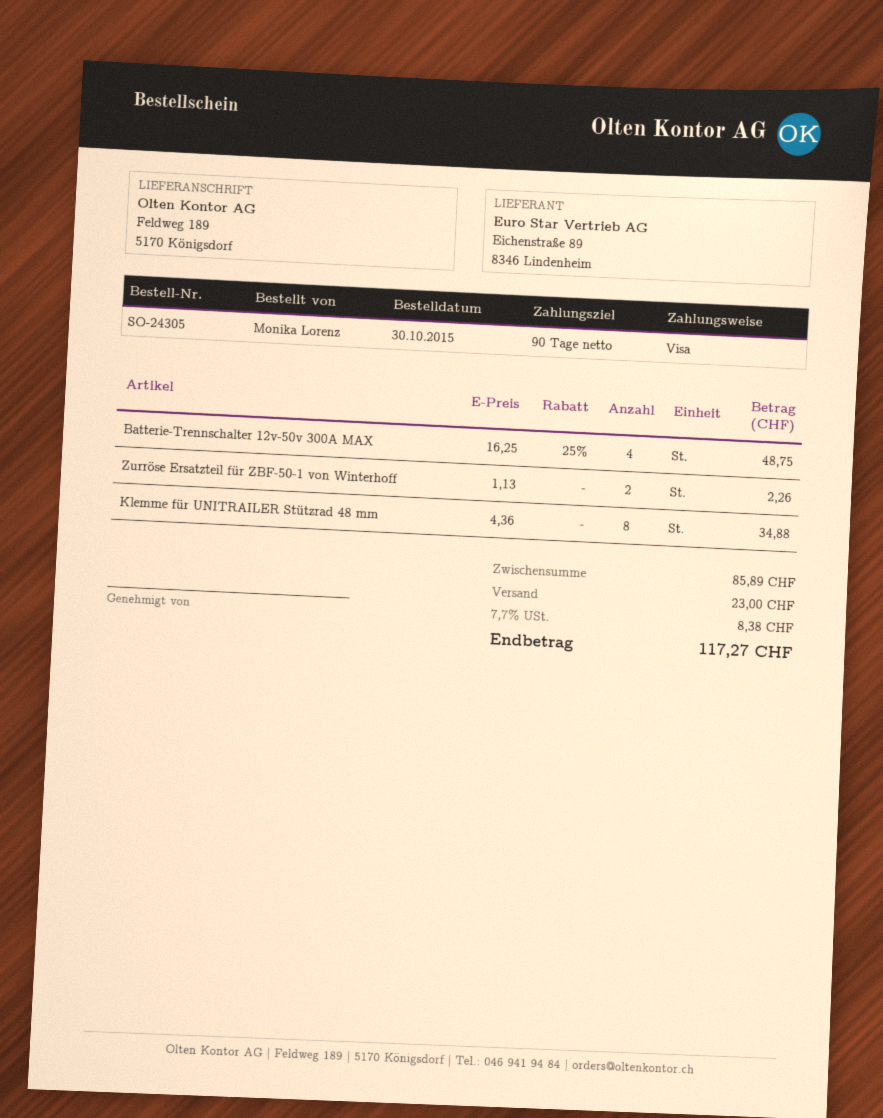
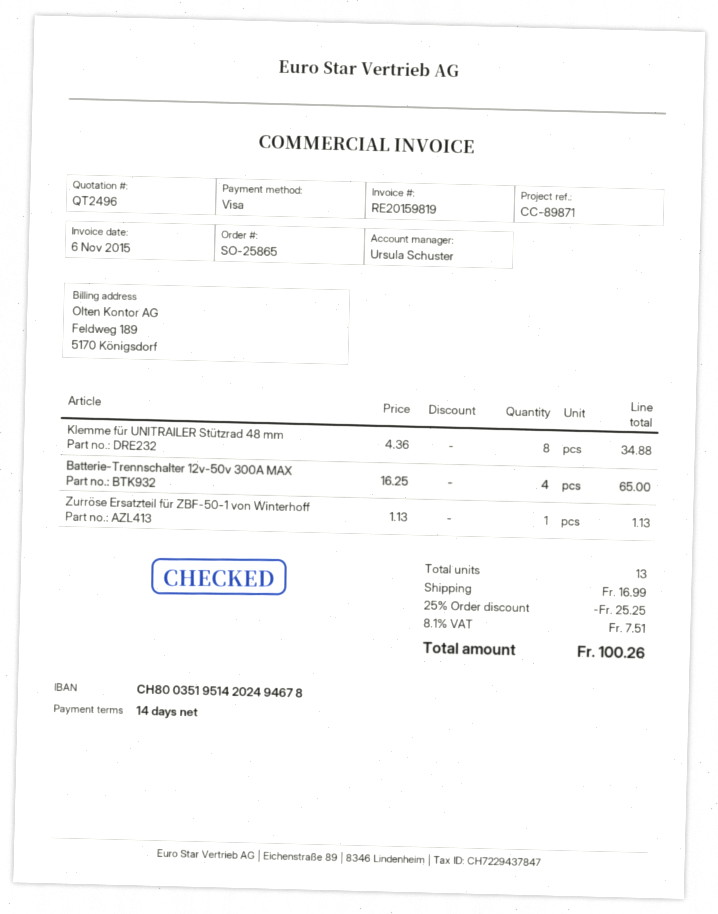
order number: SO-24305 -> SO-25865
payment terms: 90 days -> 14 days
Batterie-Trennschalter 12v-50v 300A MAX: 4 x 16.25 - 25% = 48.75 -> 4 x 16.25 = 65.00
Zurröse Ersatzteil für ZBF-50-1 von Winterhoff: 2 x 1.13 = 2.26 -> 1 x 1.13 = 1.13
discount: none -> 25% = 25.25
shipping: 23.00 -> 16.99
tax: 7.7% = 8.38 -> 8.1% = 7.51
total: 117.27 -> 100.26

